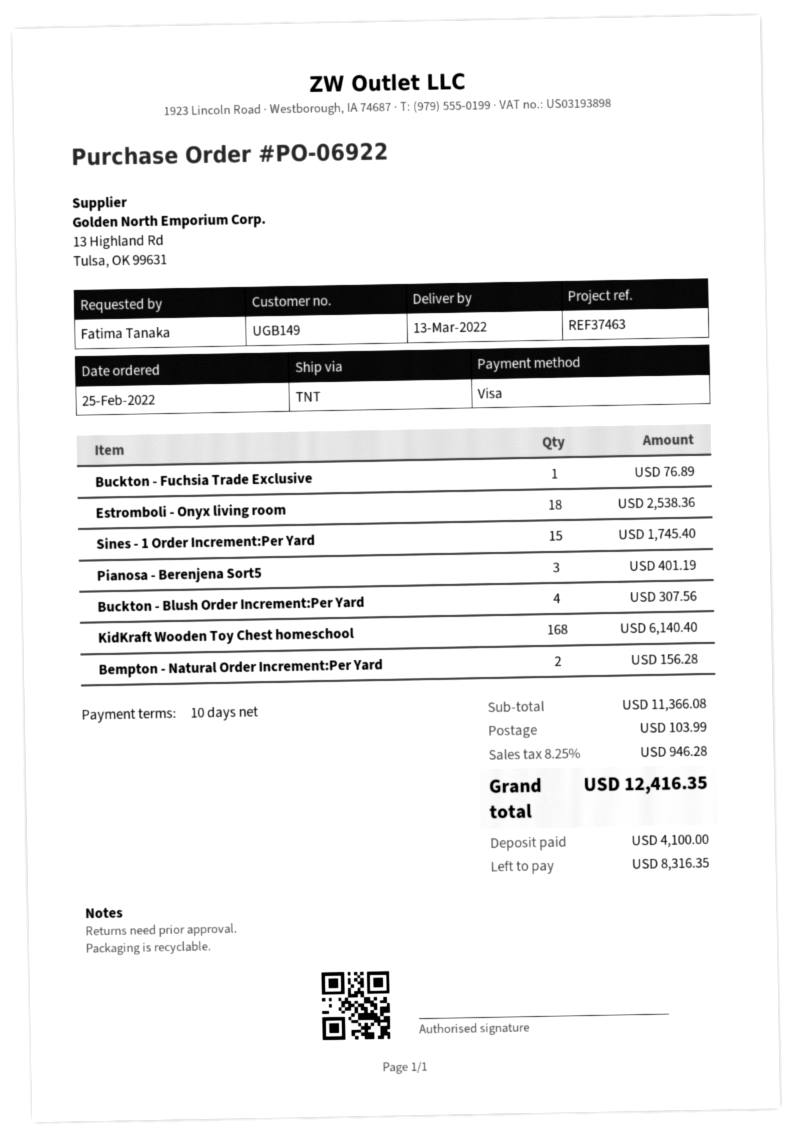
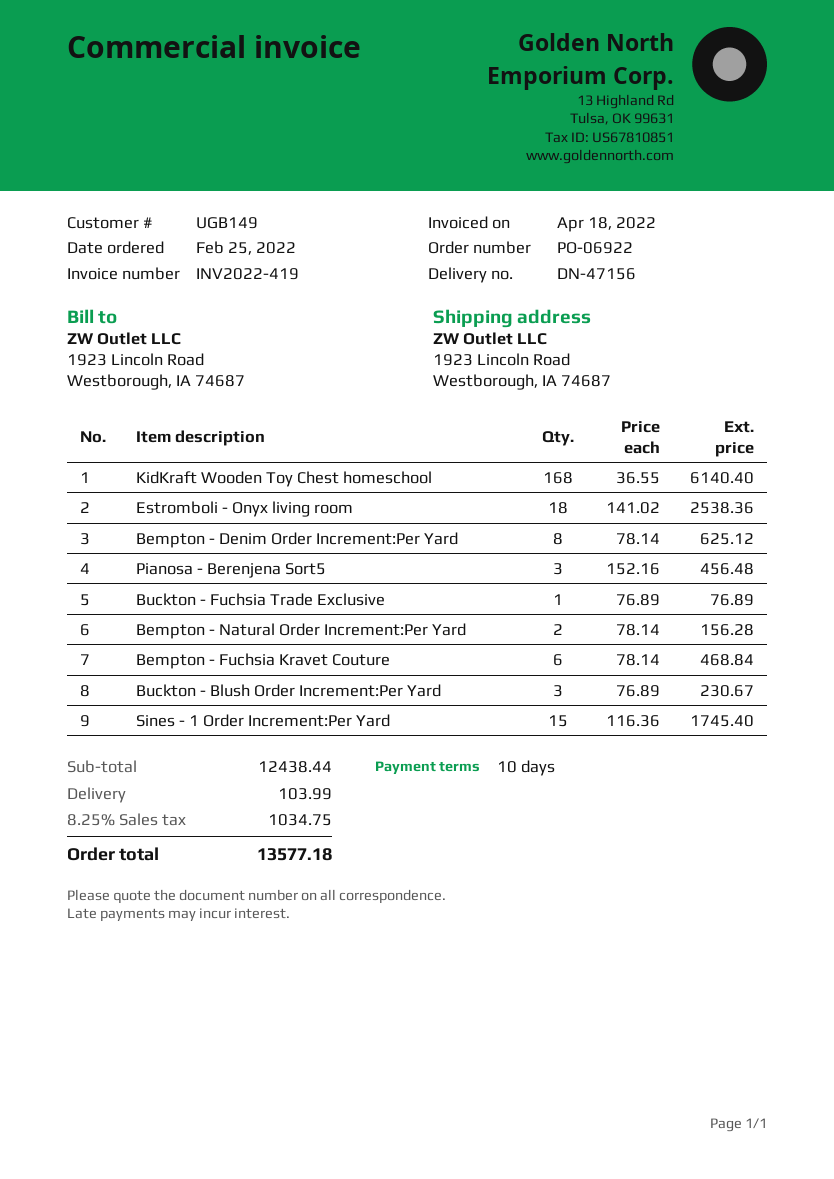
Pianosa - Berenjena Sort5: 3 for 401.19 -> 3 for 456.48
Buckton - Blush Order Increment:Per Yard: 4 for 307.56 -> 3 for 230.67
Bempton - Denim Order Increment:Per Yard: none -> 8 for 625.12
Bempton - Fuchsia Kravet Couture: none -> 6 for 468.84
subtotal: 11366.08 -> 12438.44
tax: 8.25% = 946.28 -> 8.25% = 1034.75
total: 12416.35 -> 13577.18

